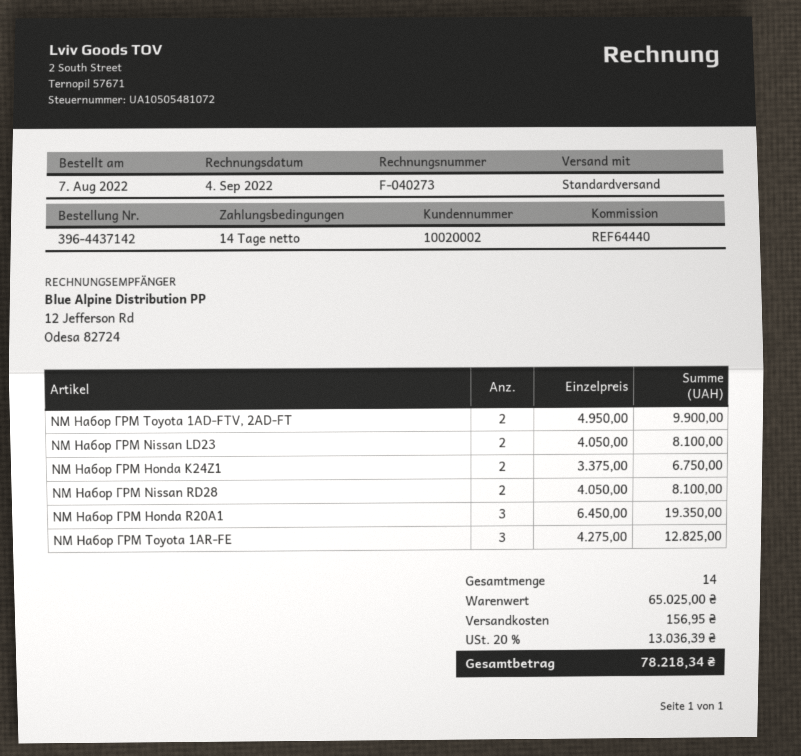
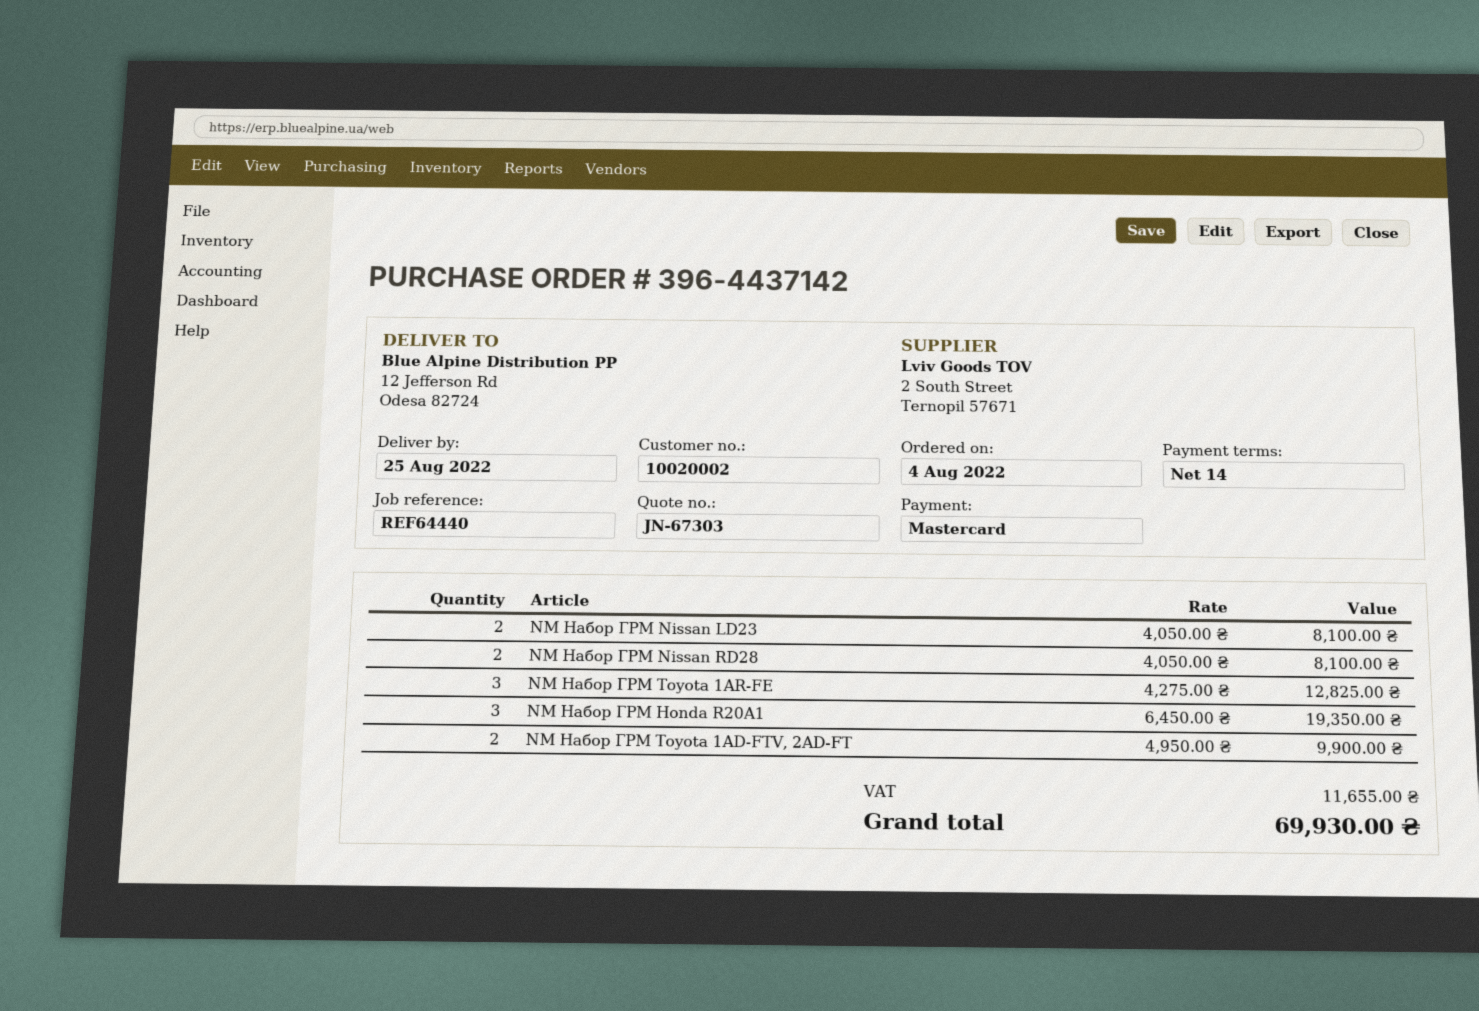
order date: 2022-08-07 -> 2022-08-04
NM Набор ГРМ Honda K24Z1: 2 x 3375.00 = 6750.00 -> none
shipping: 156.95 -> none
tax: 13036.39 -> 11655.00
total: 78218.34 -> 69930.00

